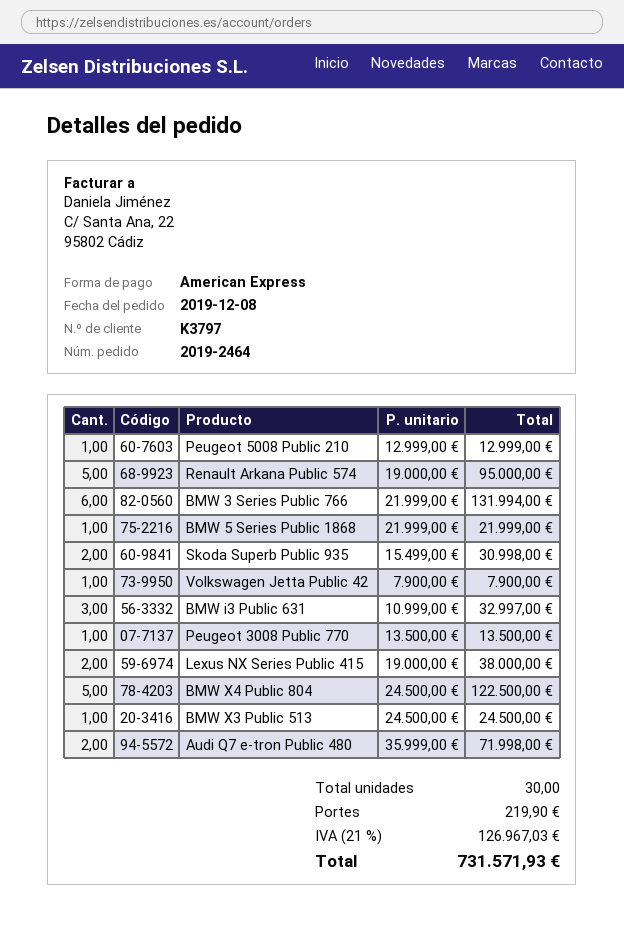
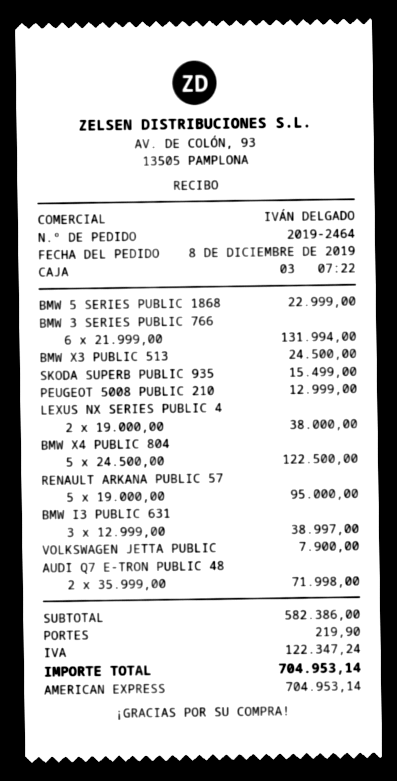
BMW 5 Series Public 1868: 1 x 21999.00 = 21999.00 -> 1 x 22999.00 = 22999.00
Skoda Superb Public 935: 2 x 15499.00 = 30998.00 -> 1 x 15499.00 = 15499.00
BMW i3 Public 631: 3 x 10999.00 = 32997.00 -> 3 x 12999.00 = 38997.00
Peugeot 3008 Public 770: 1 x 13500.00 = 13500.00 -> none
tax: 126967.03 -> 122347.24
total: 731571.93 -> 704953.14

